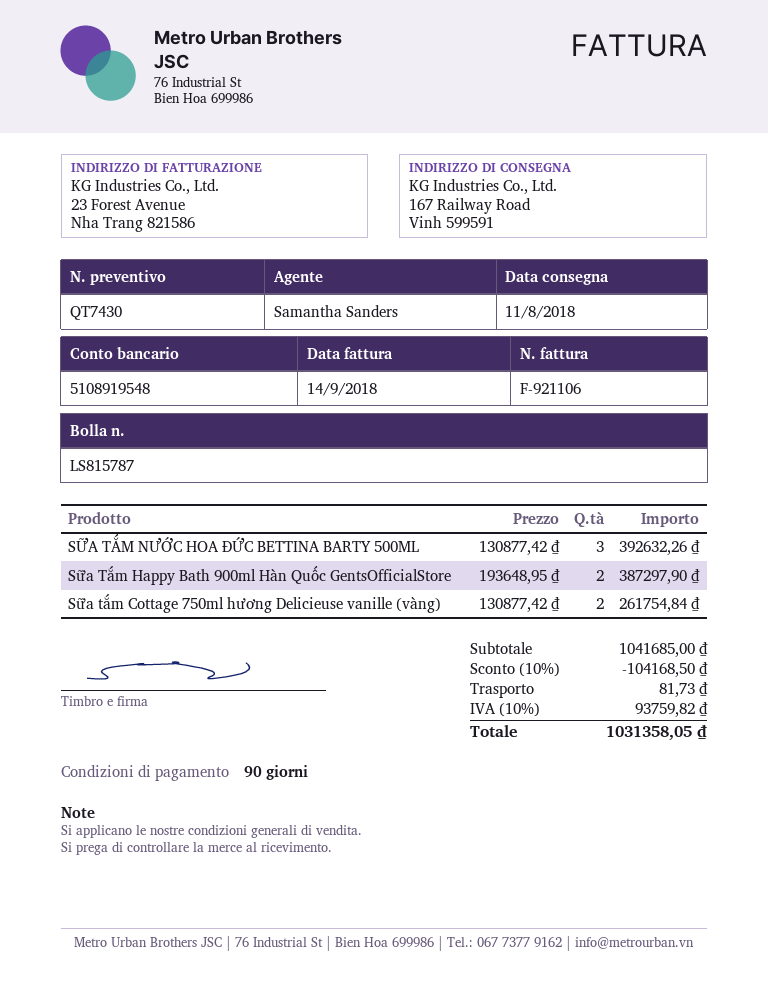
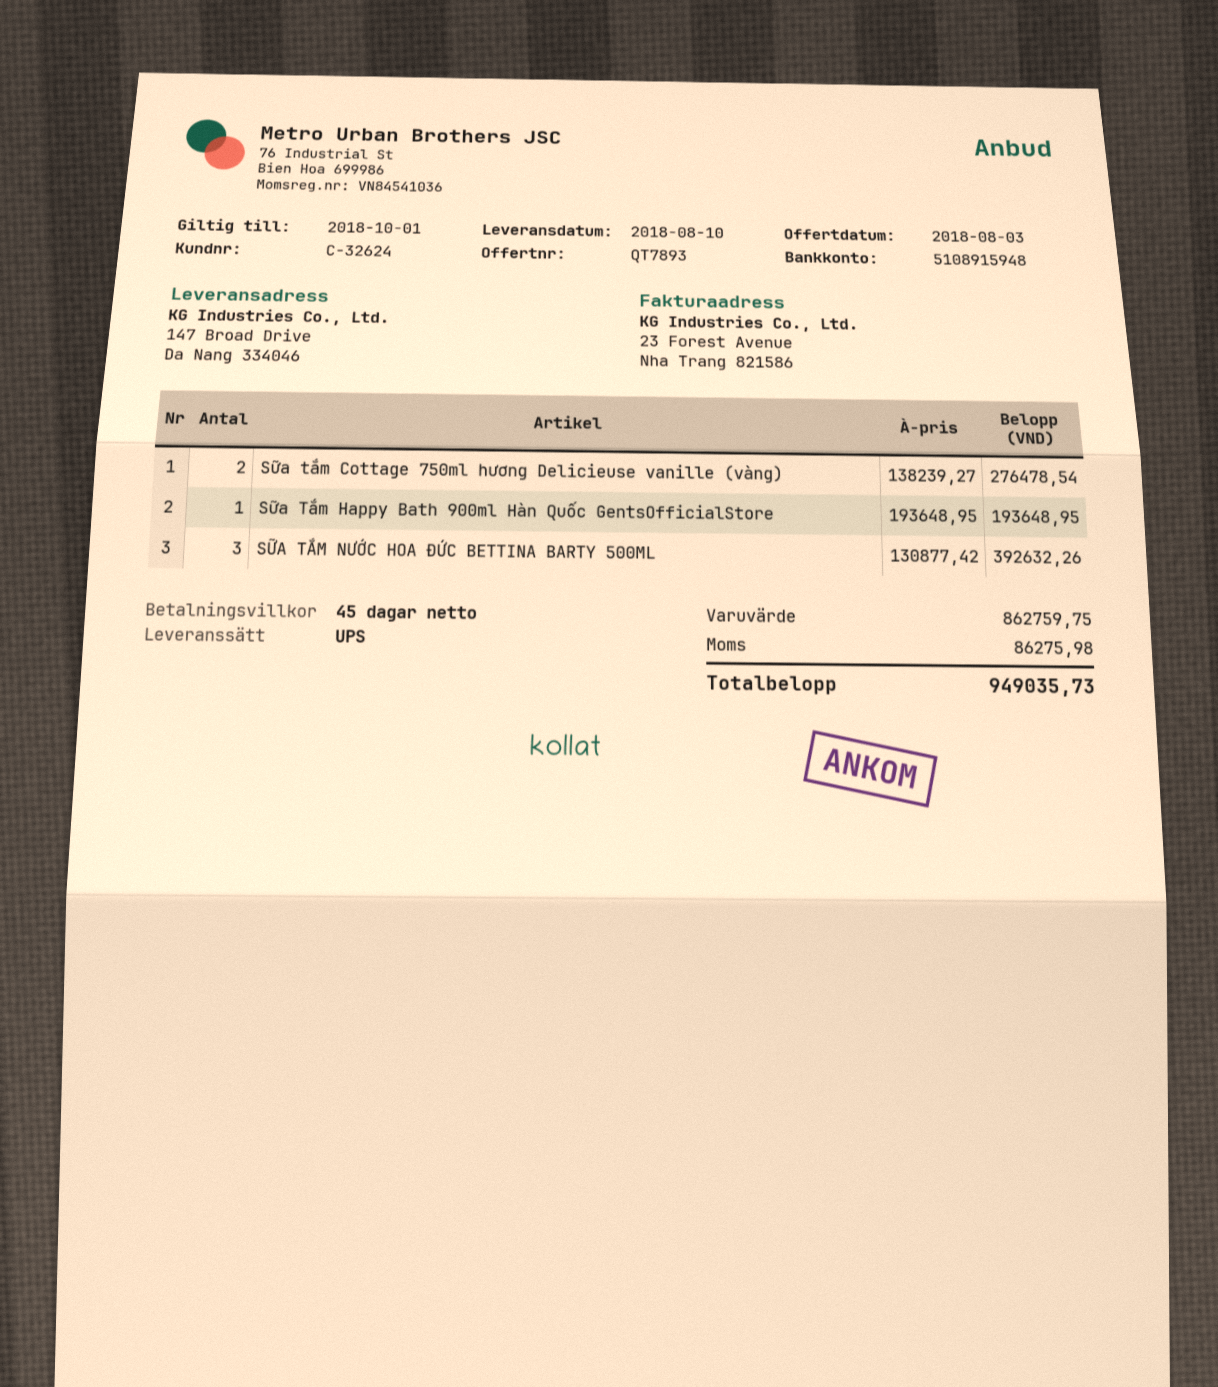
quote number: QT7430 -> QT7893
delivery date: 2018-08-11 -> 2018-08-10
payment terms: 90 days -> 45 days
bank account: 5108919548 -> 5108915948
ship to: 167 Railway Road, Vinh 599591 -> 147 Broad Drive, Da Nang 334046
Sữa Tắm Happy Bath 900ml Hàn Quốc GentsOfficialStore: 2 x 193648.95 = 387297.90 -> 1 x 193648.95 = 193648.95
Sữa tắm Cottage 750ml hương Delicieuse vanille (vàng): 2 x 130877.42 = 261754.84 -> 2 x 138239.27 = 276478.54
subtotal: 1041685.00 -> 862759.75
discount: 10% = 104168.50 -> none
shipping: 81.73 -> none
tax: 93759.82 -> 86275.98
total: 1031358.05 -> 949035.73

